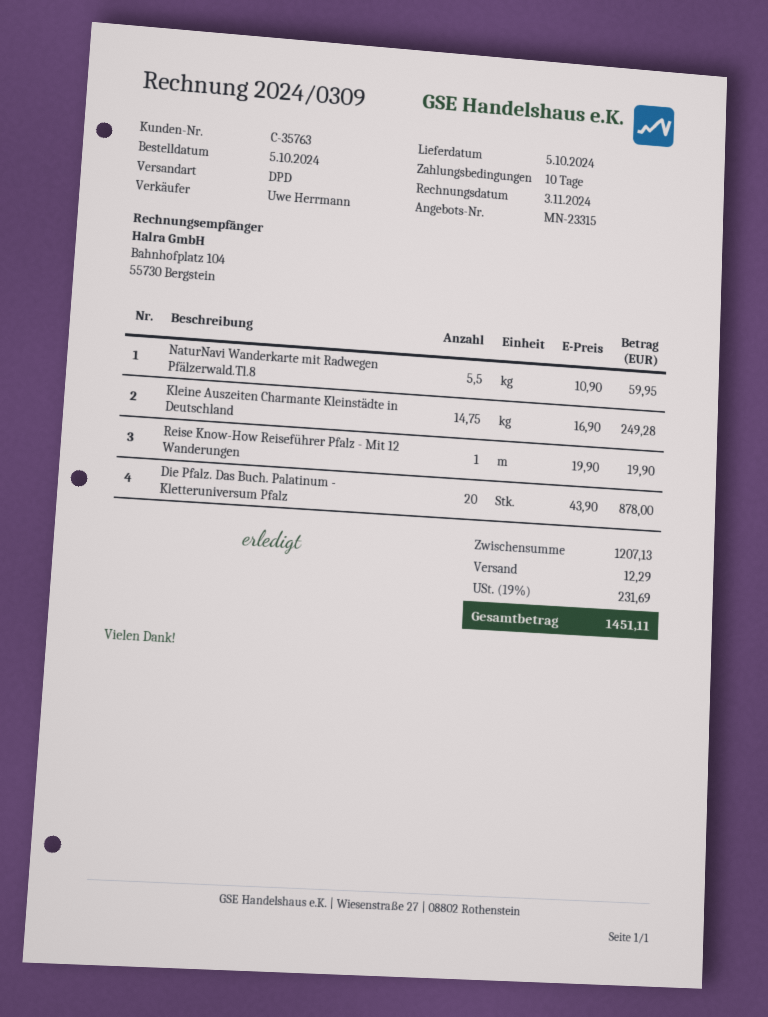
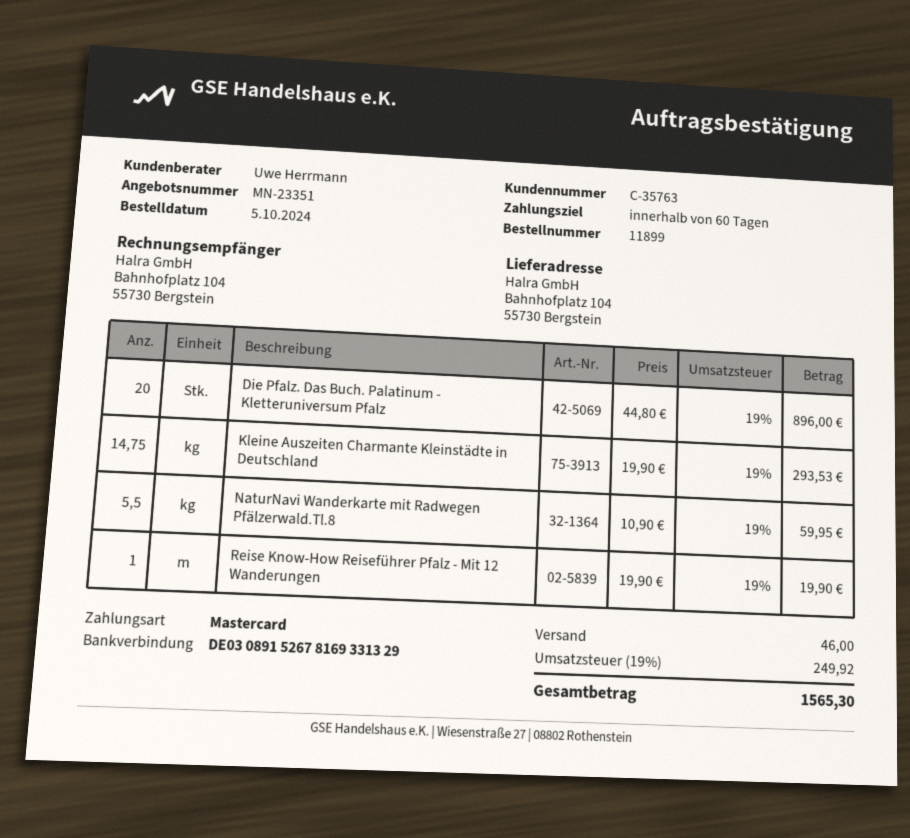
quote number: MN-23315 -> MN-23351
payment terms: 10 days -> 60 days
Kleine Auszeiten Charmante Kleinstädte in Deutschland: 14.75 x 16.90 = 249.28 -> 14.75 x 19.90 = 293.53
Die Pfalz. Das Buch. Palatinum - Kletteruniversum Pfalz: 20 x 43.90 = 878.00 -> 20 x 44.80 = 896.00
shipping: 12.29 -> 46.00
tax: 19% = 231.69 -> 19% = 249.92
total: 1451.11 -> 1565.30

